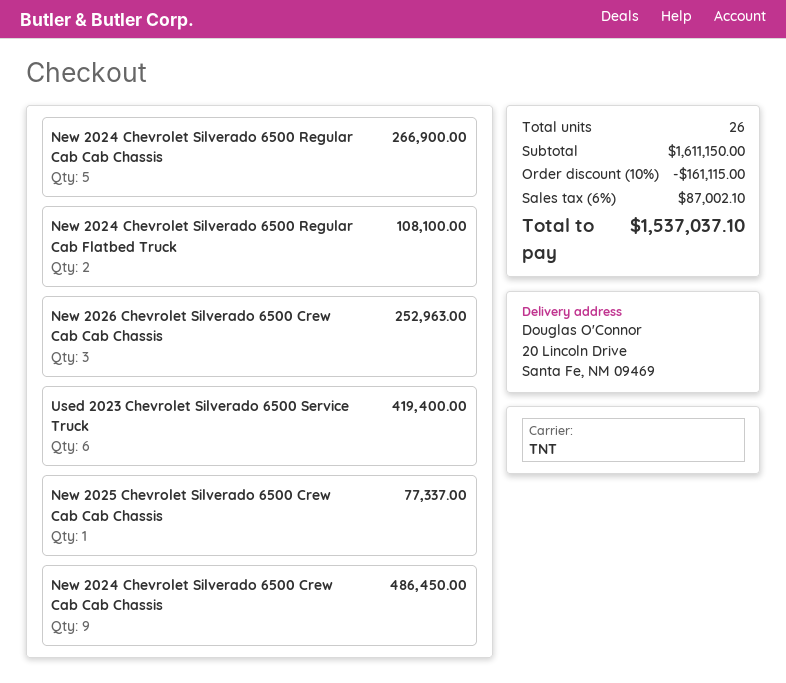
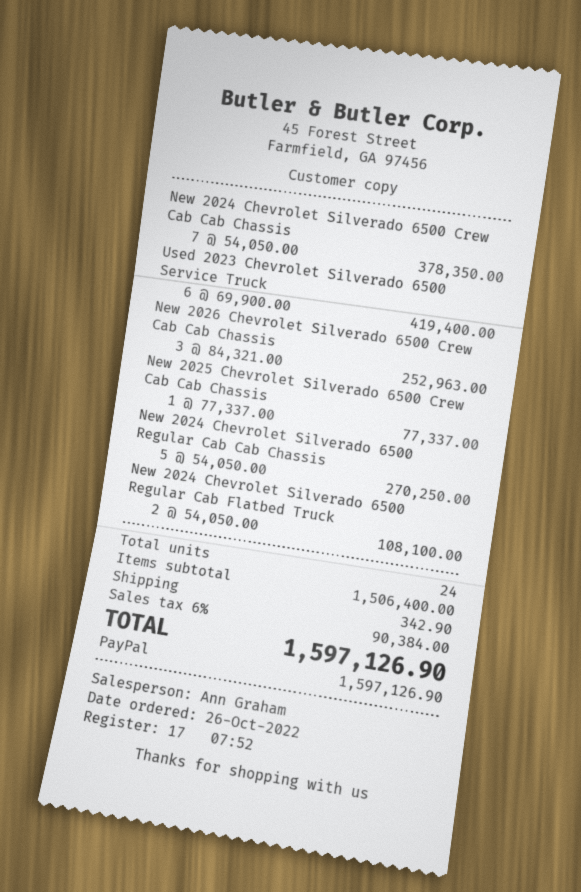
New 2024 Chevrolet Silverado 6500 Regular Cab Cab Chassis: 5 for 266900.00 -> 5 for 270250.00
New 2024 Chevrolet Silverado 6500 Crew Cab Cab Chassis: 9 for 486450.00 -> 7 for 378350.00
total quantity: 26 -> 24
subtotal: 1611150.00 -> 1506400.00
discount: 10% = 161115.00 -> none
shipping: none -> 342.90
tax: 6% = 87002.10 -> 6% = 90384.00
total: 1537037.10 -> 1597126.90

